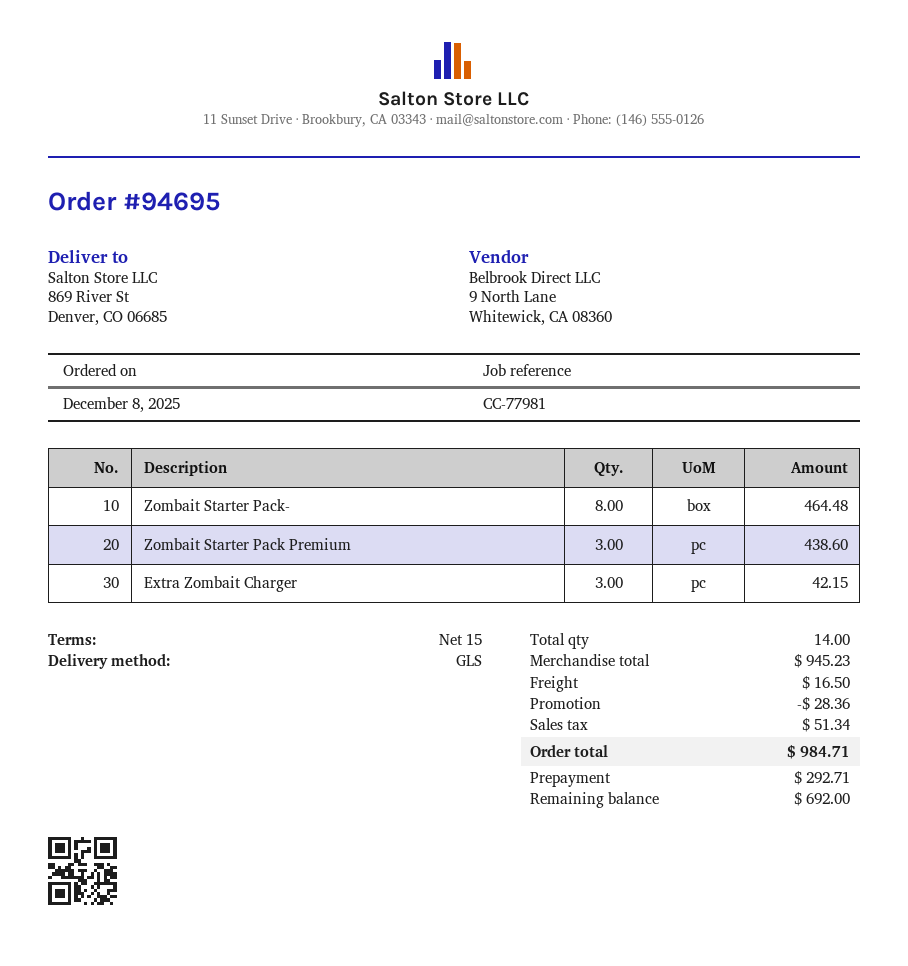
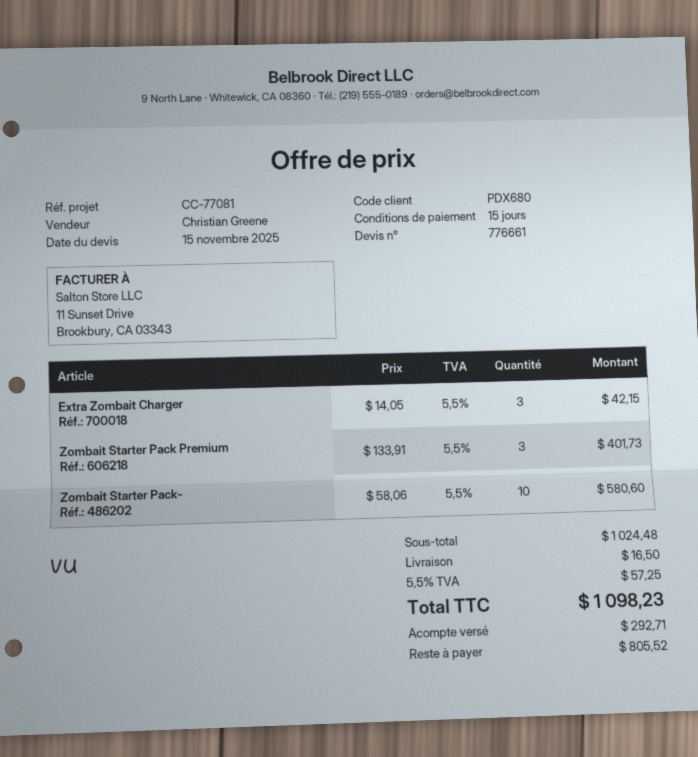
reference: CC-77981 -> CC-77081
Zombait Starter Pack-: 8 for 464.48 -> 10 for 580.60
Zombait Starter Pack Premium: 3 for 438.60 -> 3 for 401.73
subtotal: 945.23 -> 1024.48
discount: 28.36 -> none
tax: 51.34 -> 57.25
total: 984.71 -> 1098.23
balance: 692.00 -> 805.52

